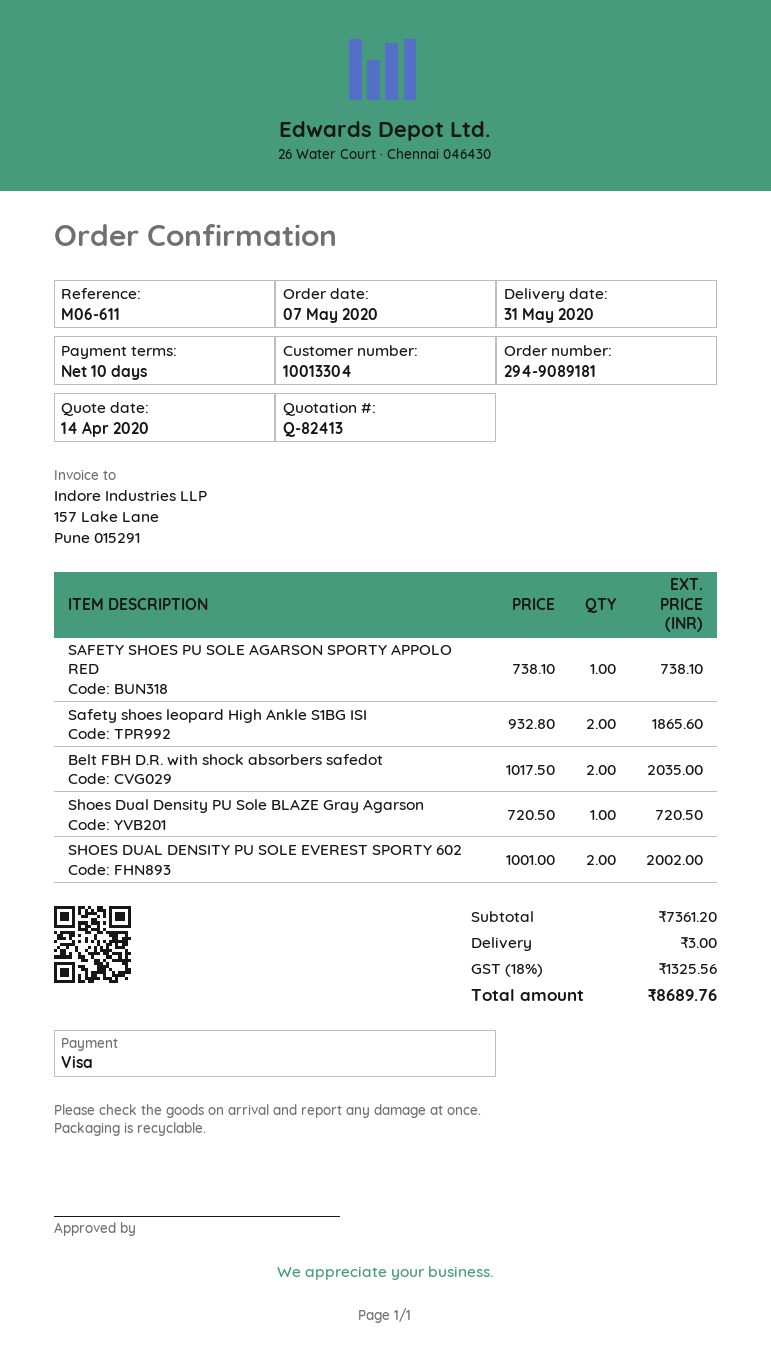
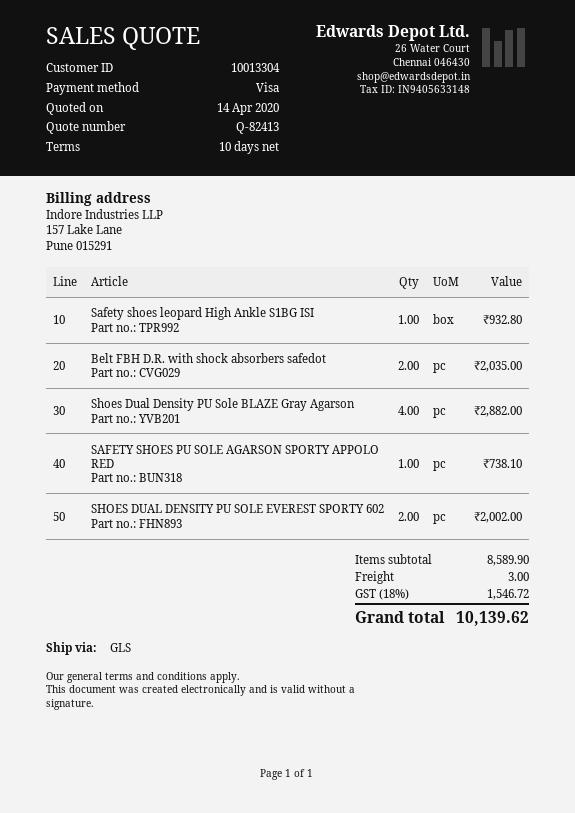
Safety shoes leopard High Ankle S1BG ISI: 2 for 1865.60 -> 1 for 932.80
Shoes Dual Density PU Sole BLAZE Gray Agarson: 1 for 720.50 -> 4 for 2882.00
subtotal: 7361.20 -> 8589.90
tax: 18% = 1325.56 -> 18% = 1546.72
total: 8689.76 -> 10139.62

